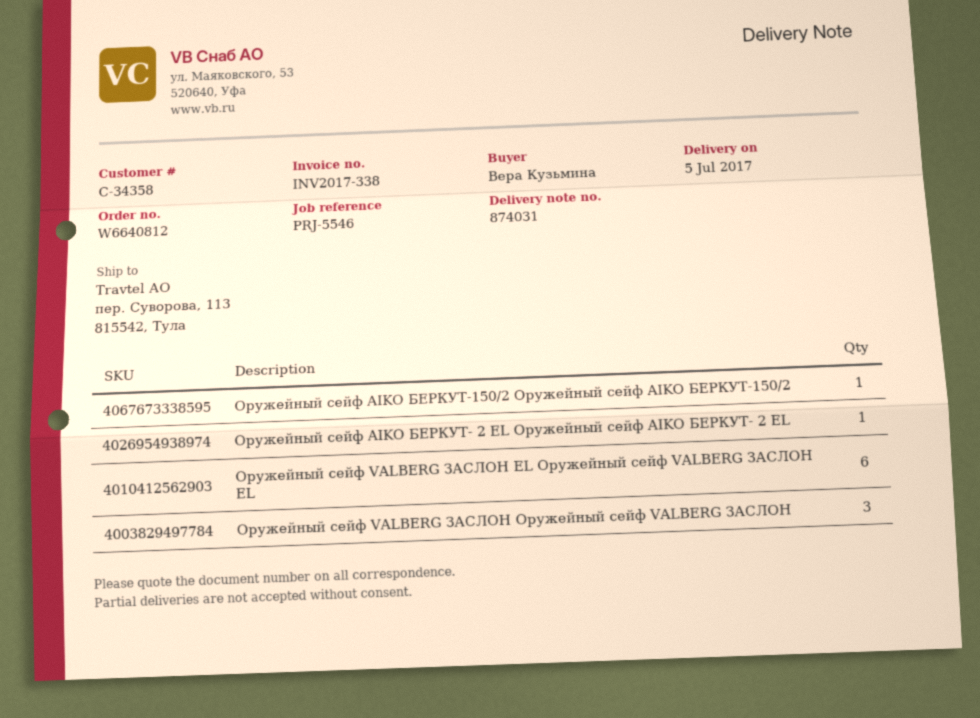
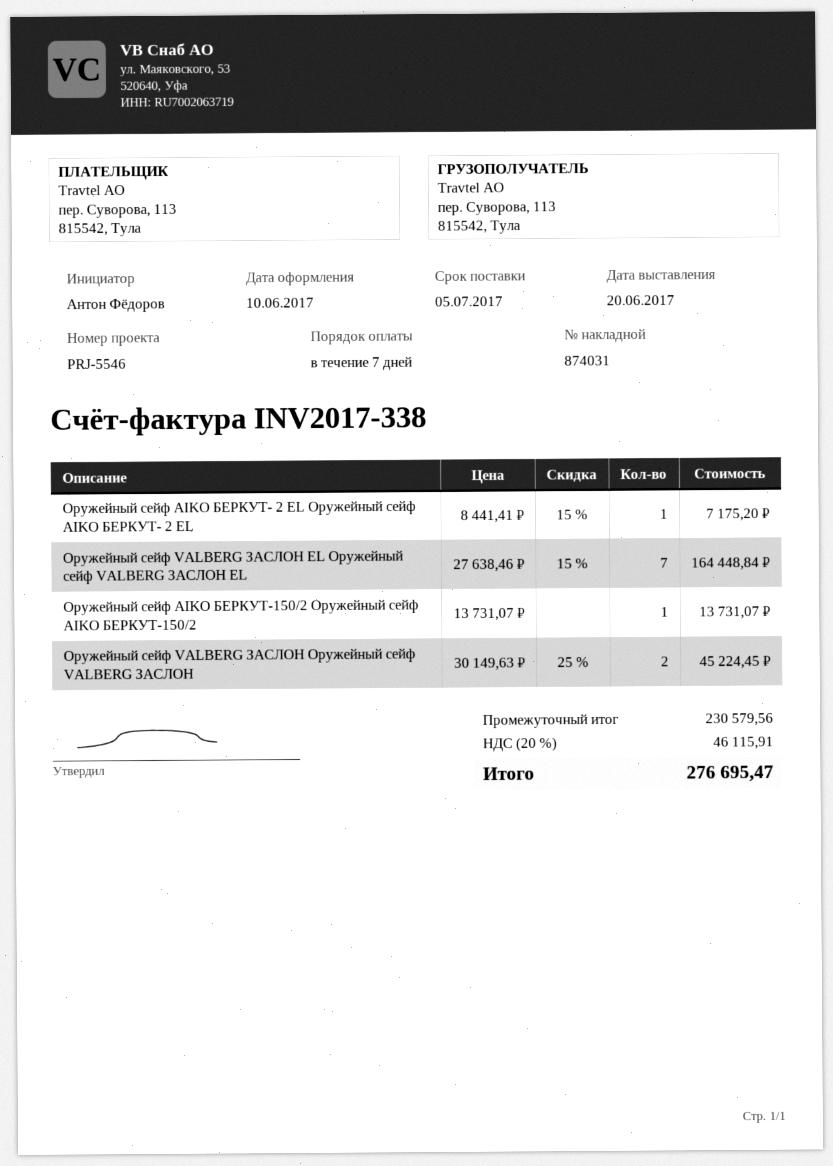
ordered by: Вера Кузьмина -> Антон Фёдоров
Оружейный сейф VALBERG ЗАСЛОН EL Оружейный сейф VALBERG ЗАСЛОН EL: 6 -> 7
Оружейный сейф VALBERG ЗАСЛОН Оружейный сейф VALBERG ЗАСЛОН: 3 -> 2

